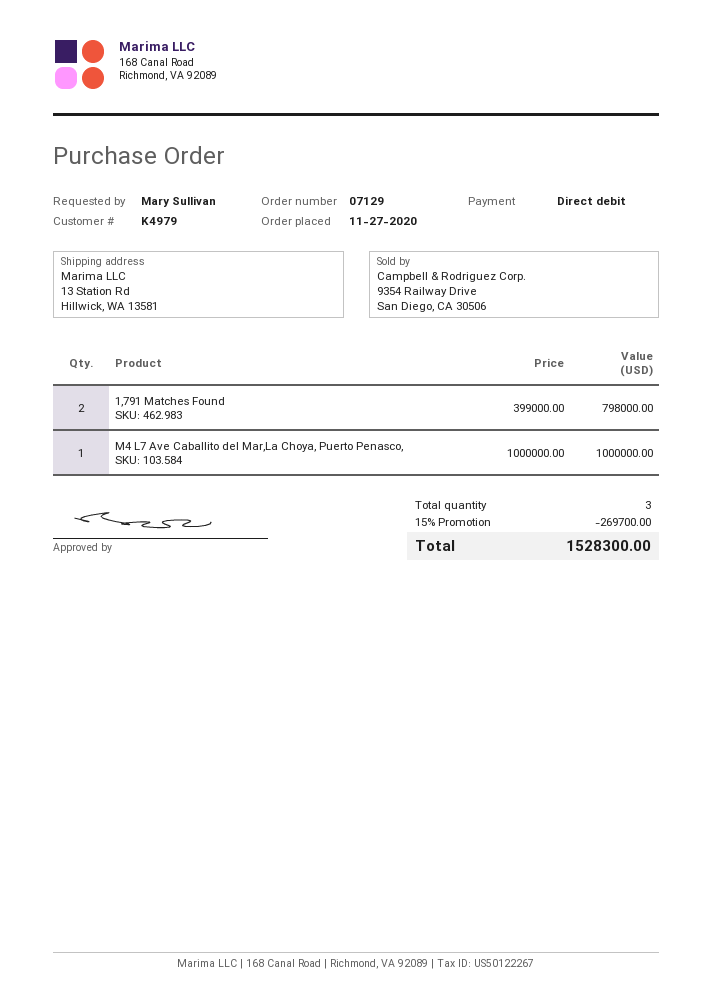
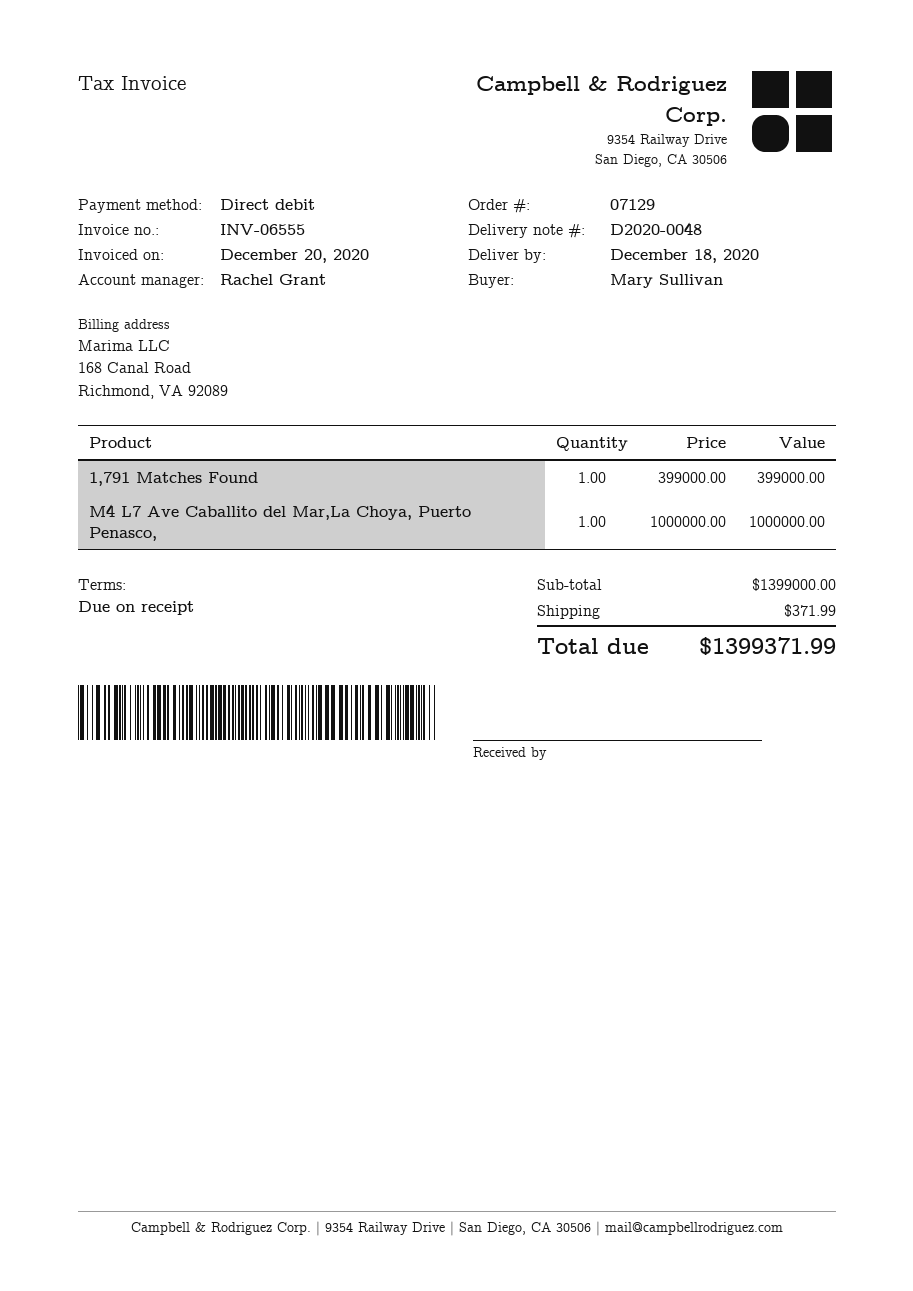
1,791 Matches Found: 2 x 399000.00 = 798000.00 -> 1 x 399000.00 = 399000.00
discount: 15% = 269700.00 -> none
shipping: none -> 371.99
total: 1528300.00 -> 1399371.99

